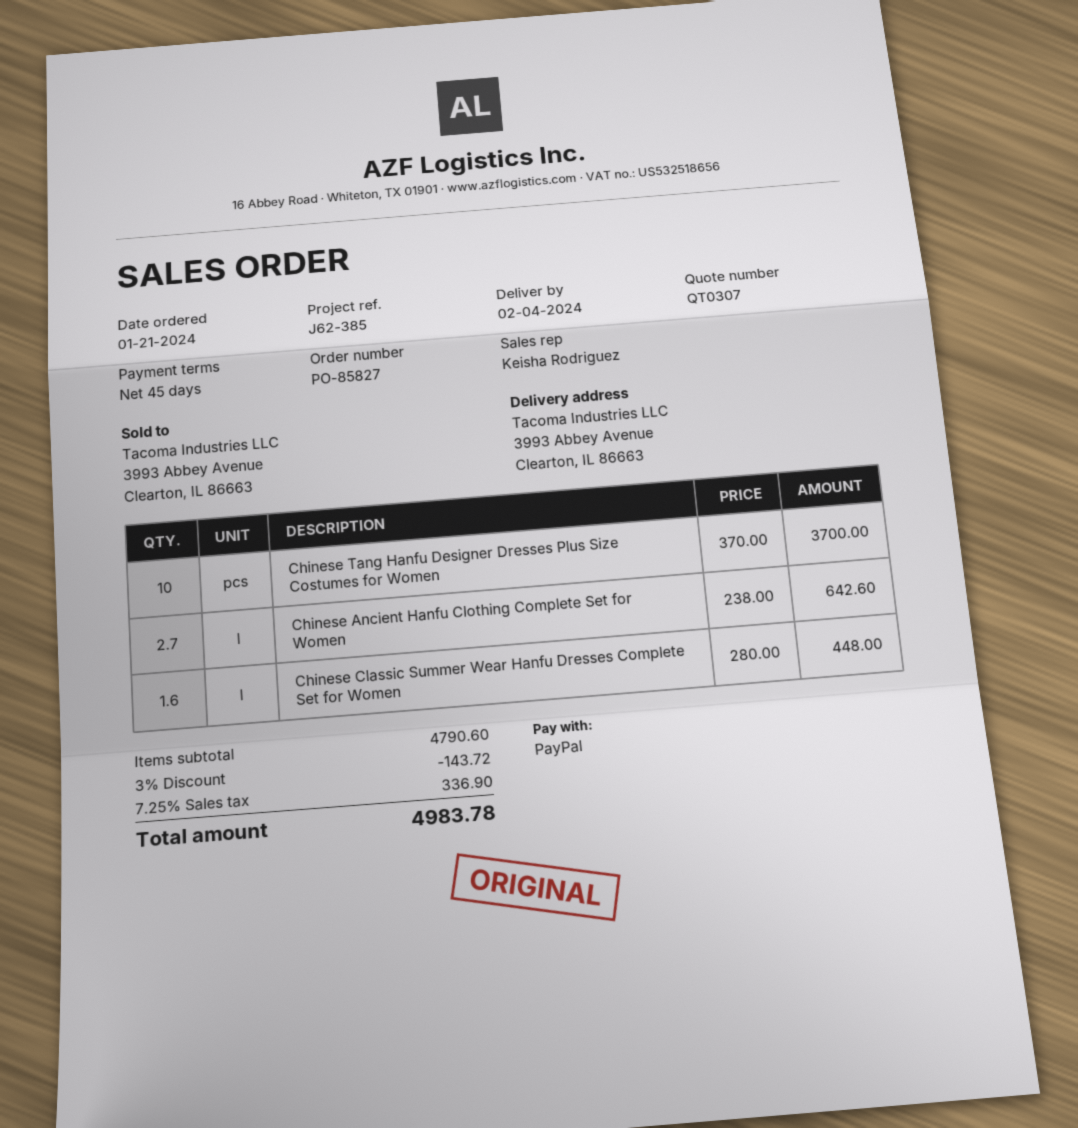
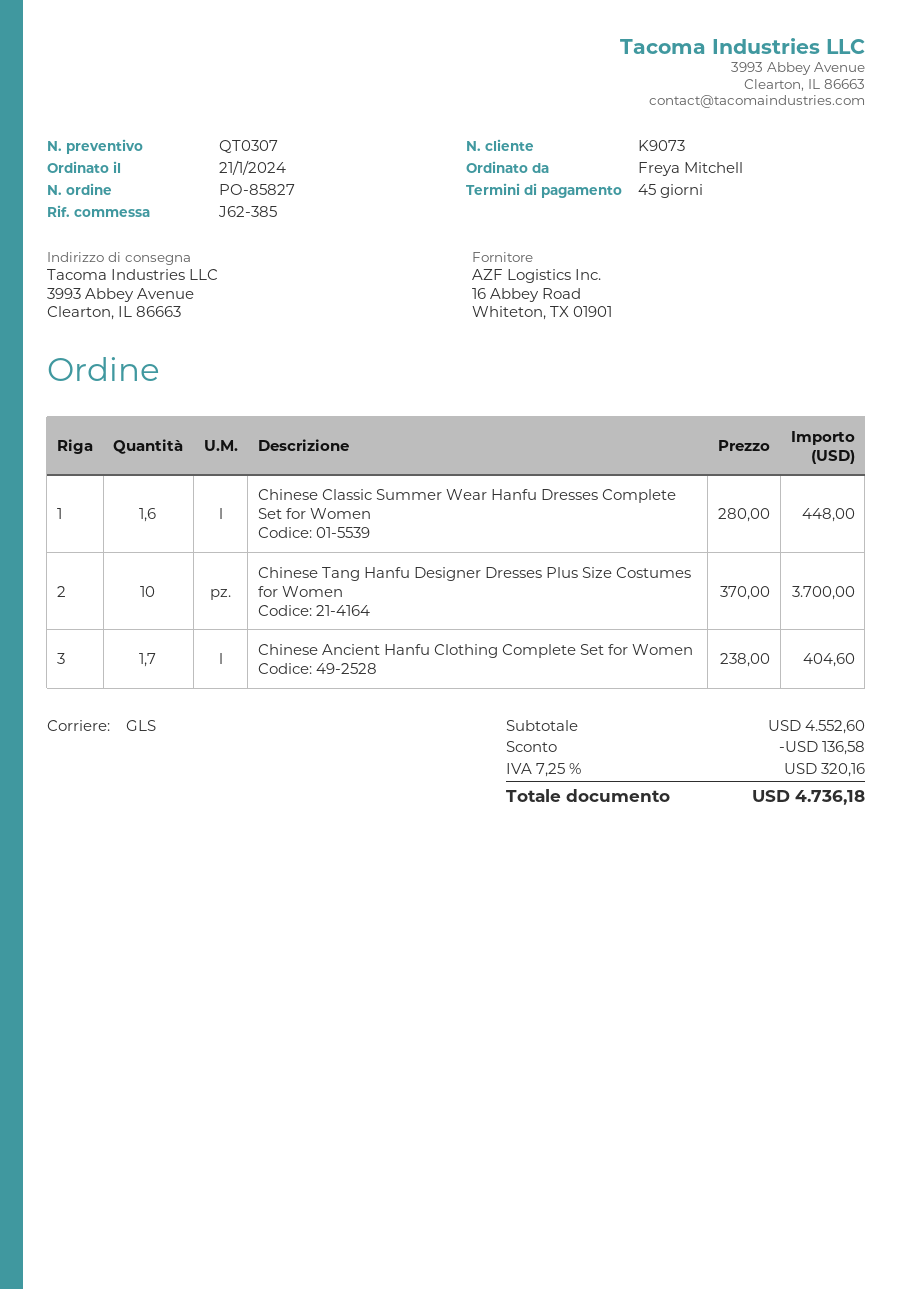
Chinese Ancient Hanfu Clothing Complete Set for Women: 2.7 x 238.00 = 642.60 -> 1.7 x 238.00 = 404.60
subtotal: 4790.60 -> 4552.60
discount: 143.72 -> 136.58
tax: 7.25% = 336.90 -> 7.25% = 320.16
total: 4983.78 -> 4736.18

